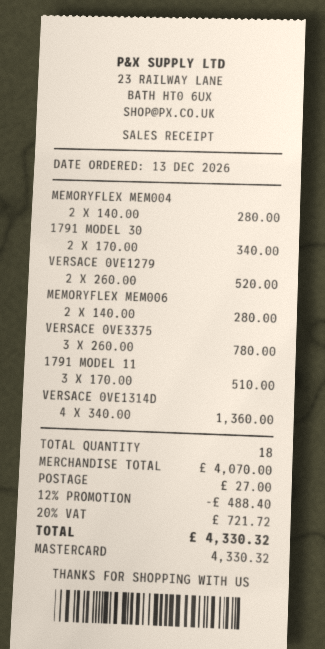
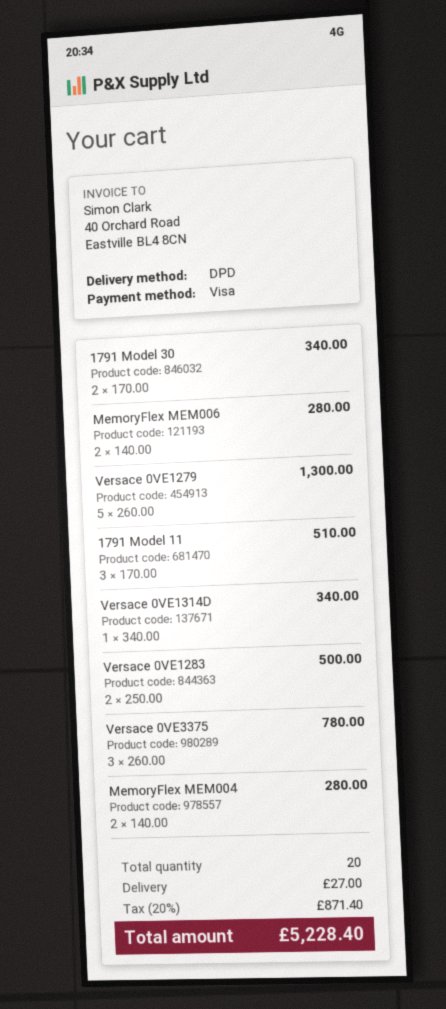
payment method: Mastercard -> Visa
VERSACE 0VE1279: 2 x 260.00 = 520.00 -> 5 x 260.00 = 1300.00
VERSACE 0VE1314D: 4 x 340.00 = 1360.00 -> 1 x 340.00 = 340.00
Versace 0VE1283: none -> 2 x 250.00 = 500.00
total quantity: 18 -> 20
discount: 12% = 488.40 -> none
tax: 20% = 721.72 -> 20% = 871.40
total: 4330.32 -> 5228.40

